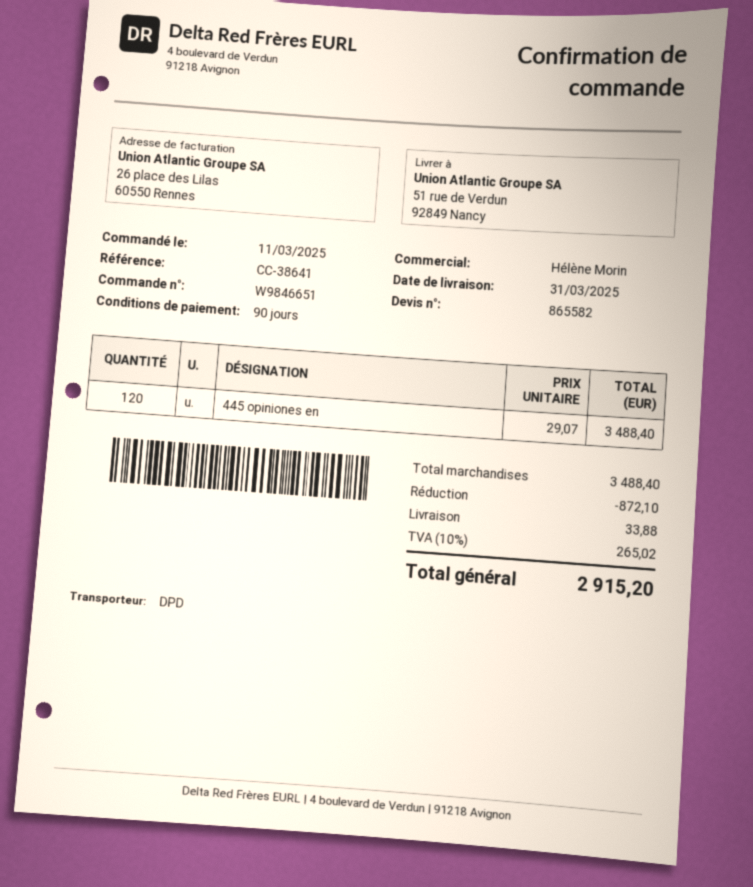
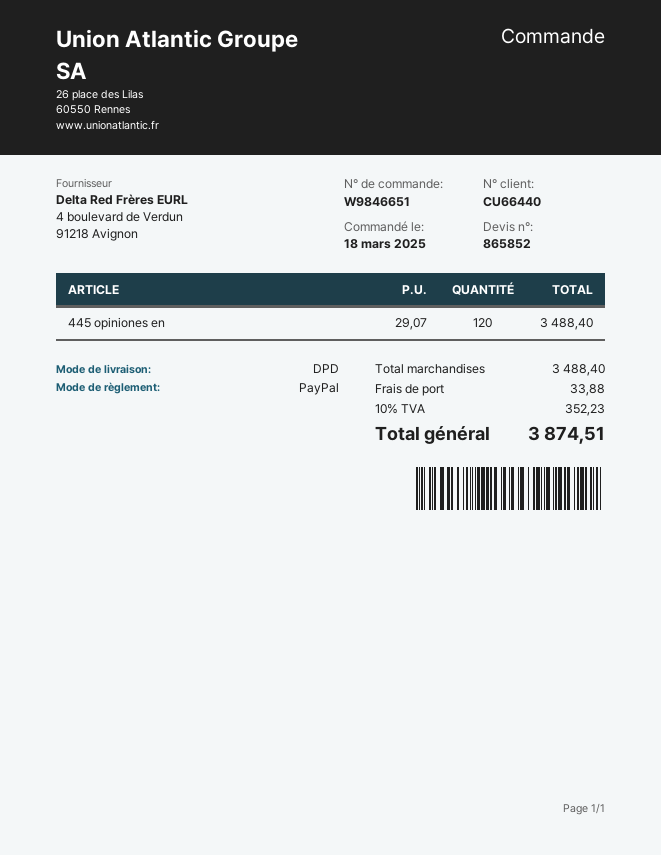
quote number: 865582 -> 865852
order date: 2025-03-11 -> 2025-03-18
discount: 872.10 -> none
tax: 10% = 265.02 -> 10% = 352.23
total: 2915.20 -> 3874.51

